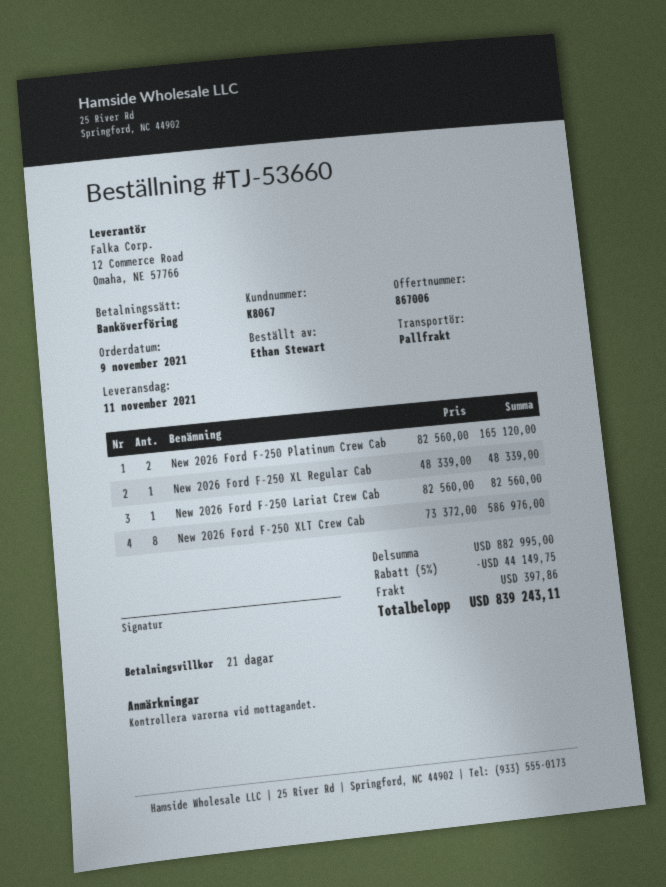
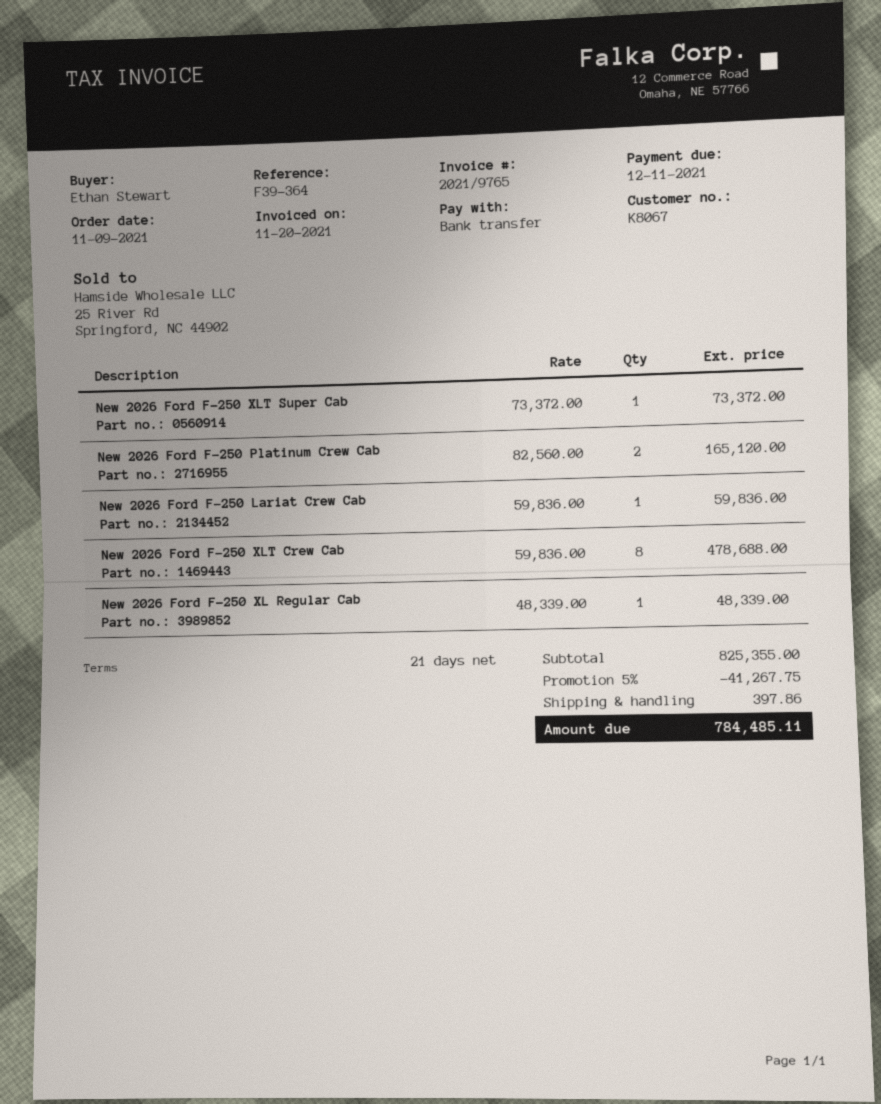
New 2026 Ford F-250 Lariat Crew Cab: 1 x 82560.00 = 82560.00 -> 1 x 59836.00 = 59836.00
New 2026 Ford F-250 XLT Crew Cab: 8 x 73372.00 = 586976.00 -> 8 x 59836.00 = 478688.00
New 2026 Ford F-250 XLT Super Cab: none -> 1 x 73372.00 = 73372.00
subtotal: 882995.00 -> 825355.00
discount: 5% = 44149.75 -> 5% = 41267.75
total: 839243.11 -> 784485.11

